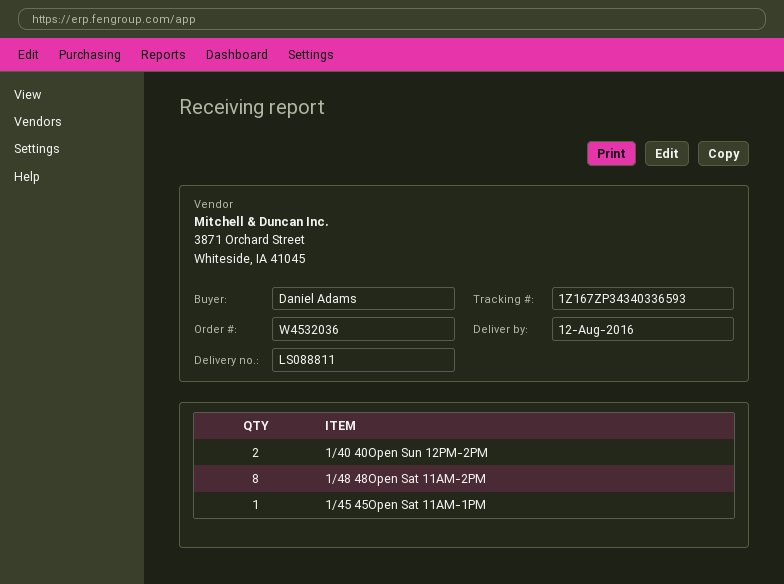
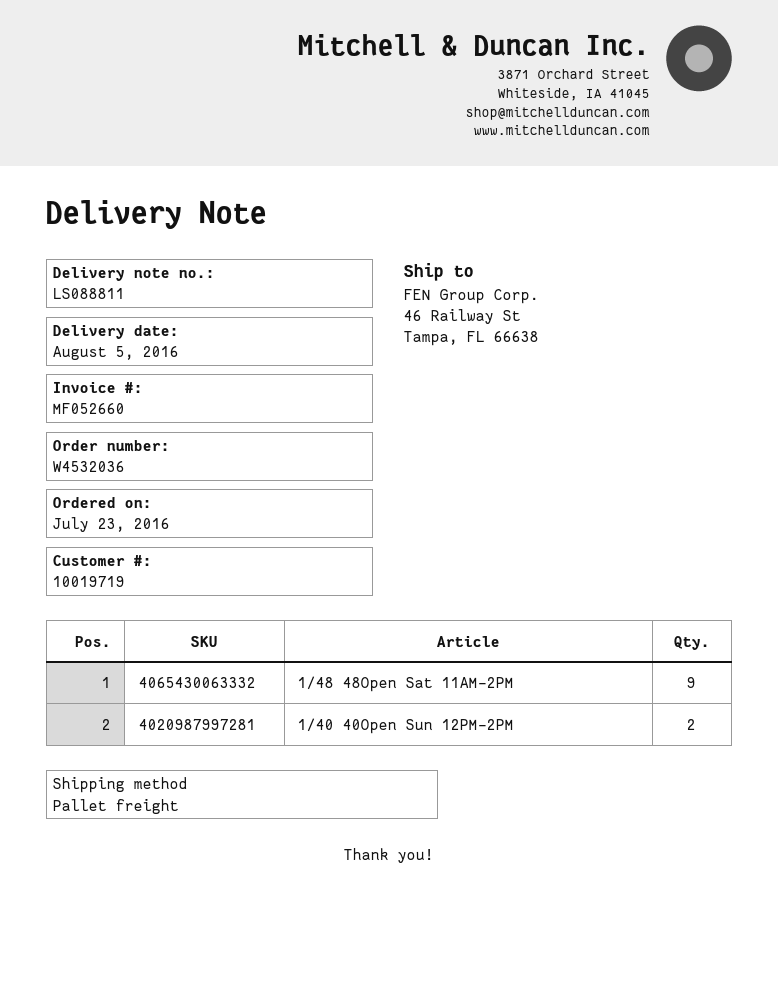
delivery date: 2016-08-12 -> 2016-08-05
1/48 48Open Sat 11AM-2PM: 8 -> 9
1/45 45Open Sat 11AM-1PM: 1 -> none

